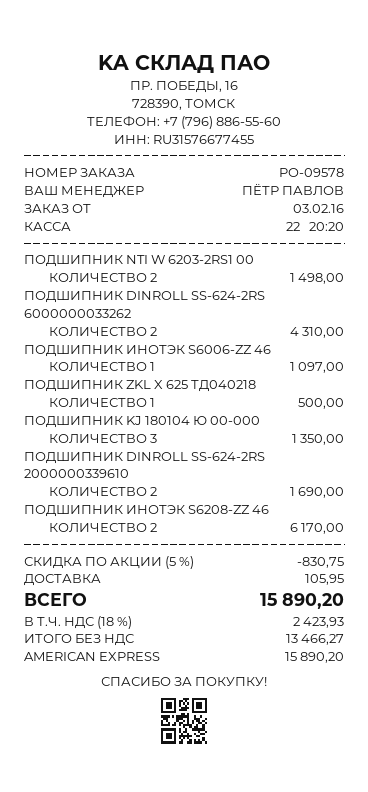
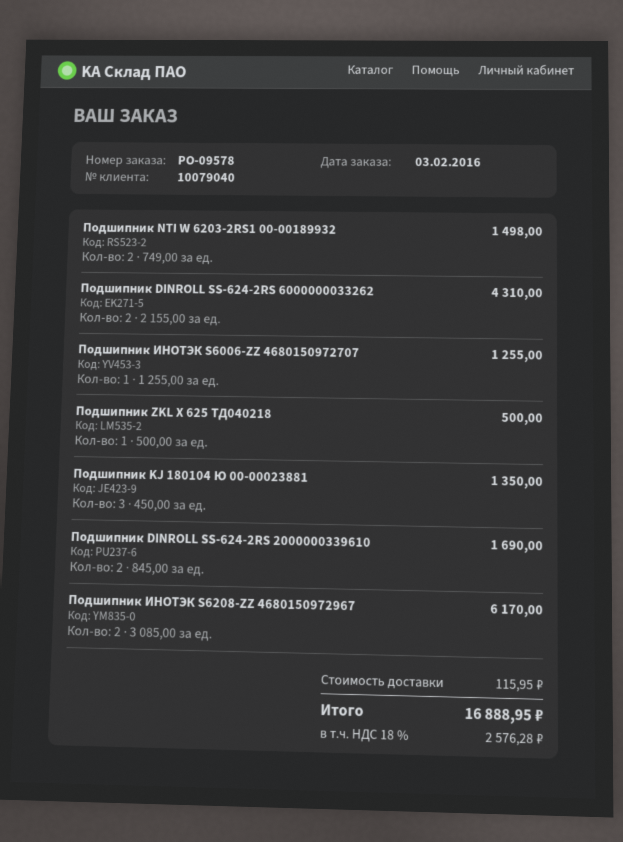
ПОДШИПНИК ИНОТЭК S6006-ZZ 46: 1 for 1097.00 -> 1 for 1255.00
discount: 5% = 830.75 -> none
shipping: 105.95 -> 115.95
tax: 18% = 2423.93 -> 18% = 2576.28
total: 15890.20 -> 16888.95

